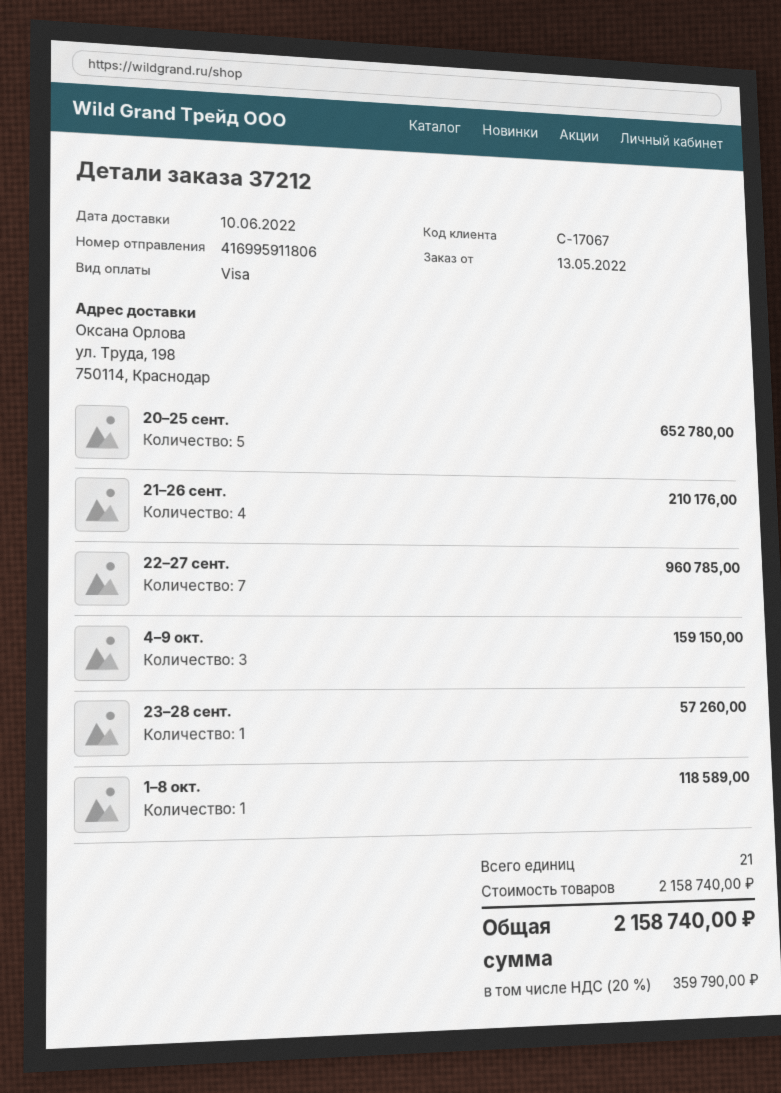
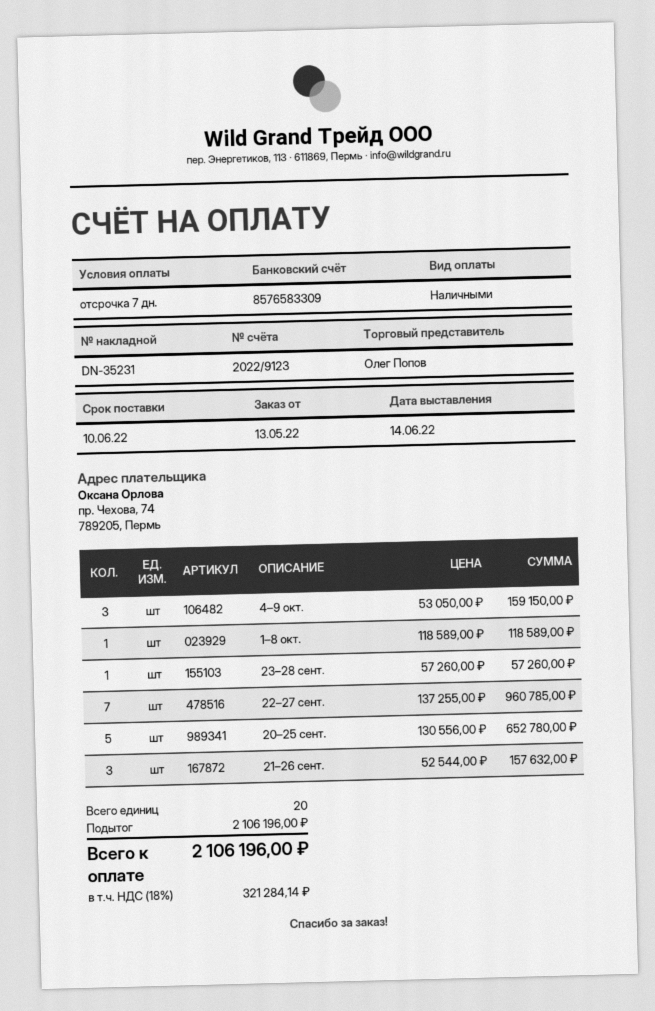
payment method: Visa -> cash
21–26 сент.: 4 for 210176.00 -> 3 for 157632.00
total quantity: 21 -> 20
subtotal: 2158740.00 -> 2106196.00
tax: 20% = 359790.00 -> 18% = 321284.14
total: 2158740.00 -> 2106196.00

